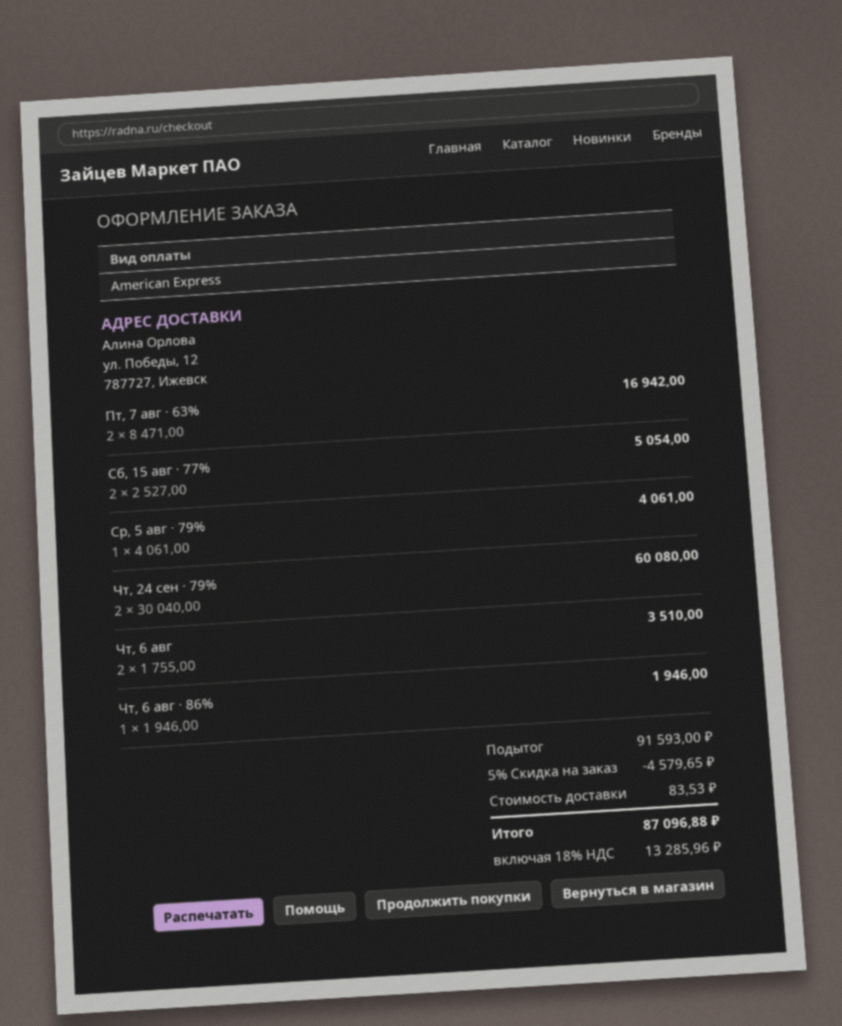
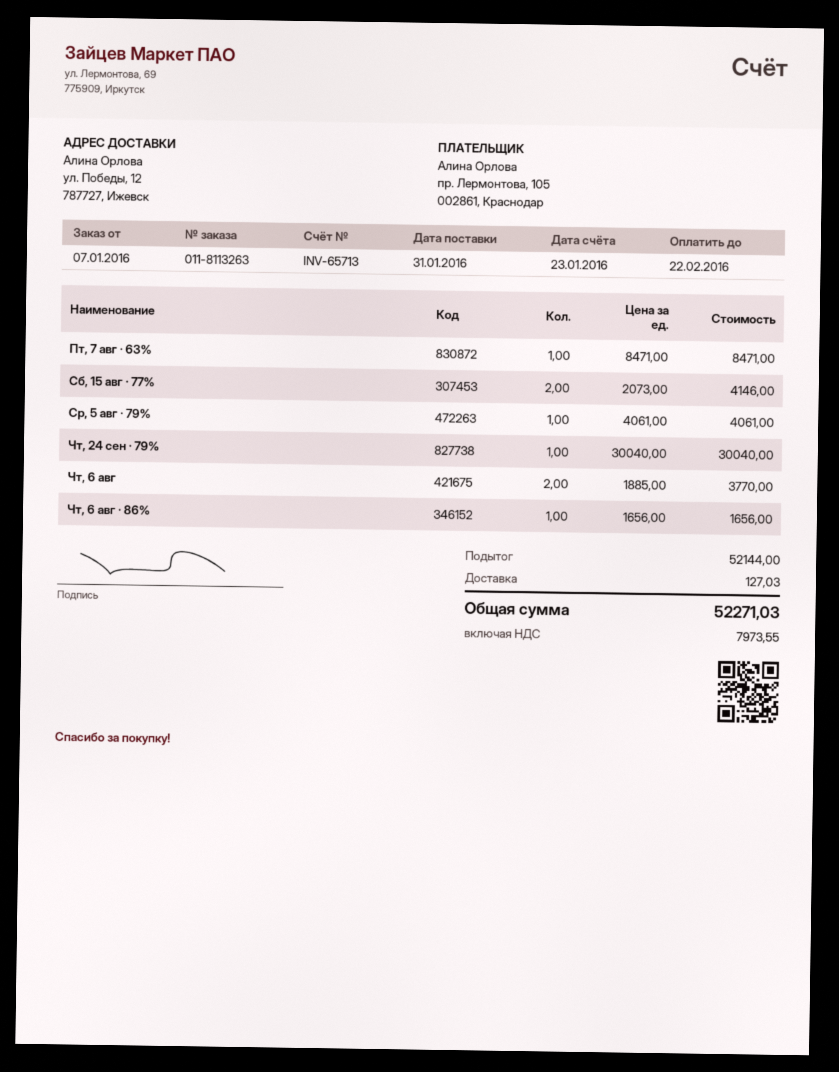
Пт, 7 авг · 63%: 2 x 8471.00 = 16942.00 -> 1 x 8471.00 = 8471.00
Сб, 15 авг · 77%: 2 x 2527.00 = 5054.00 -> 2 x 2073.00 = 4146.00
Чт, 24 сен · 79%: 2 x 30040.00 = 60080.00 -> 1 x 30040.00 = 30040.00
Чт, 6 авг: 2 x 1755.00 = 3510.00 -> 2 x 1885.00 = 3770.00
Чт, 6 авг · 86%: 1 x 1946.00 = 1946.00 -> 1 x 1656.00 = 1656.00
subtotal: 91593.00 -> 52144.00
discount: 5% = 4579.65 -> none
shipping: 83.53 -> 127.03
tax: 13285.96 -> 7973.55
total: 87096.88 -> 52271.03

